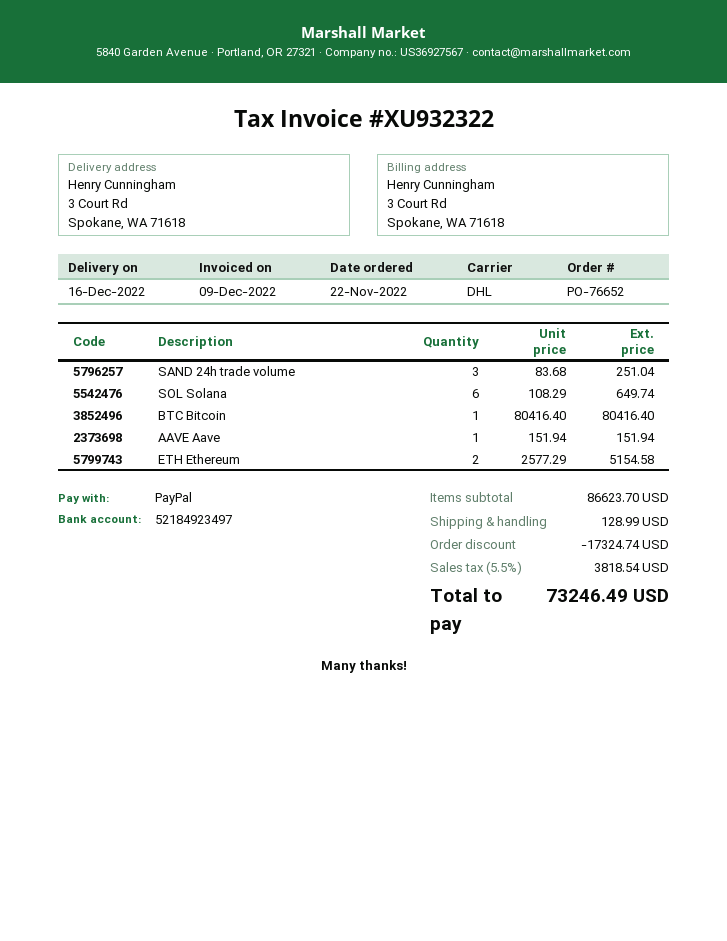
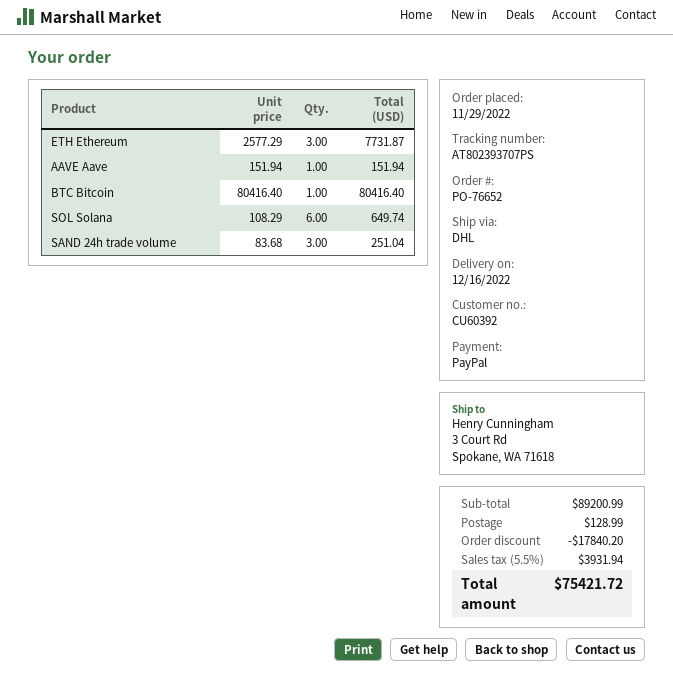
order date: 2022-11-22 -> 2022-11-29
ETH Ethereum: 2 x 2577.29 = 5154.58 -> 3 x 2577.29 = 7731.87
subtotal: 86623.70 -> 89200.99
discount: 17324.74 -> 17840.20
tax: 5.5% = 3818.54 -> 5.5% = 3931.94
total: 73246.49 -> 75421.72

